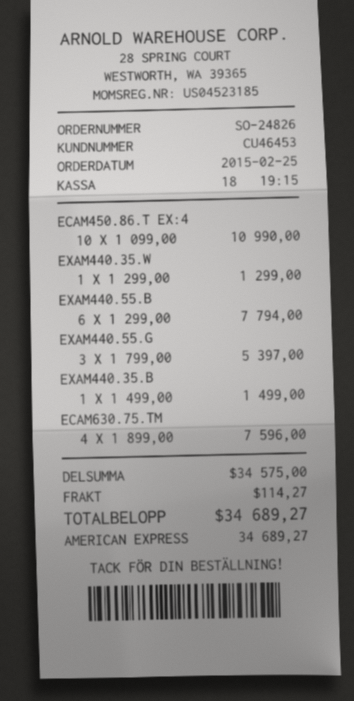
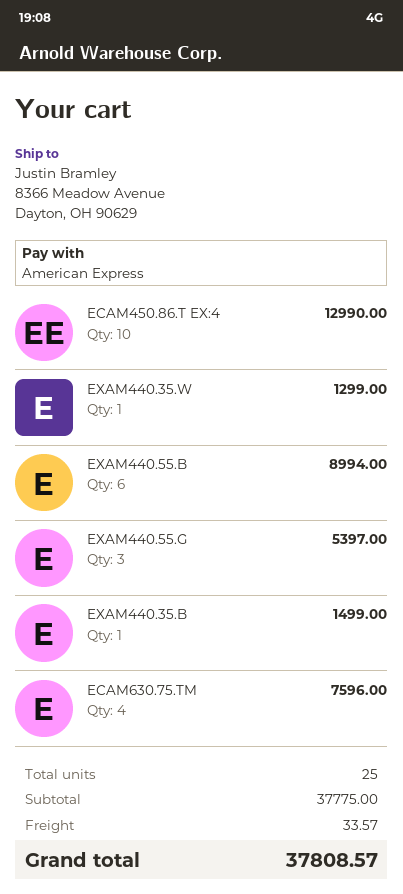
ECAM450.86.T EX:4: 10 for 10990.00 -> 10 for 12990.00
EXAM440.55.B: 6 for 7794.00 -> 6 for 8994.00
subtotal: 34575.00 -> 37775.00
shipping: 114.27 -> 33.57
total: 34689.27 -> 37808.57

